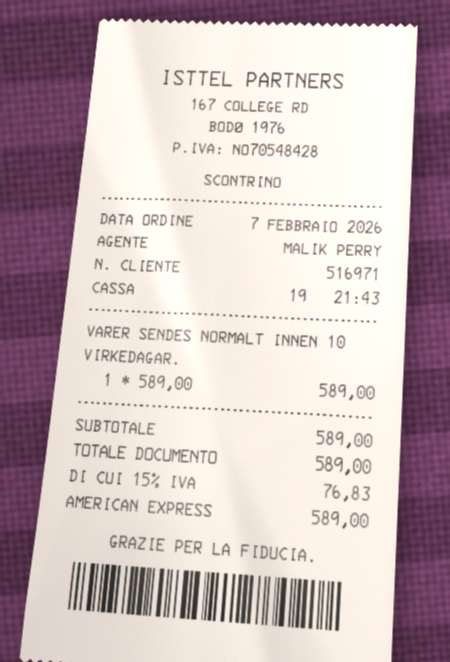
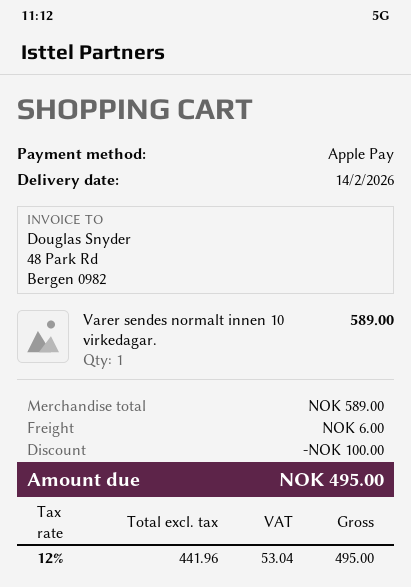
payment method: American Express -> Apple Pay
discount: none -> 100.00
shipping: none -> 6.00
tax: 15% = 76.83 -> 12% = 53.04
total: 589.00 -> 495.00

